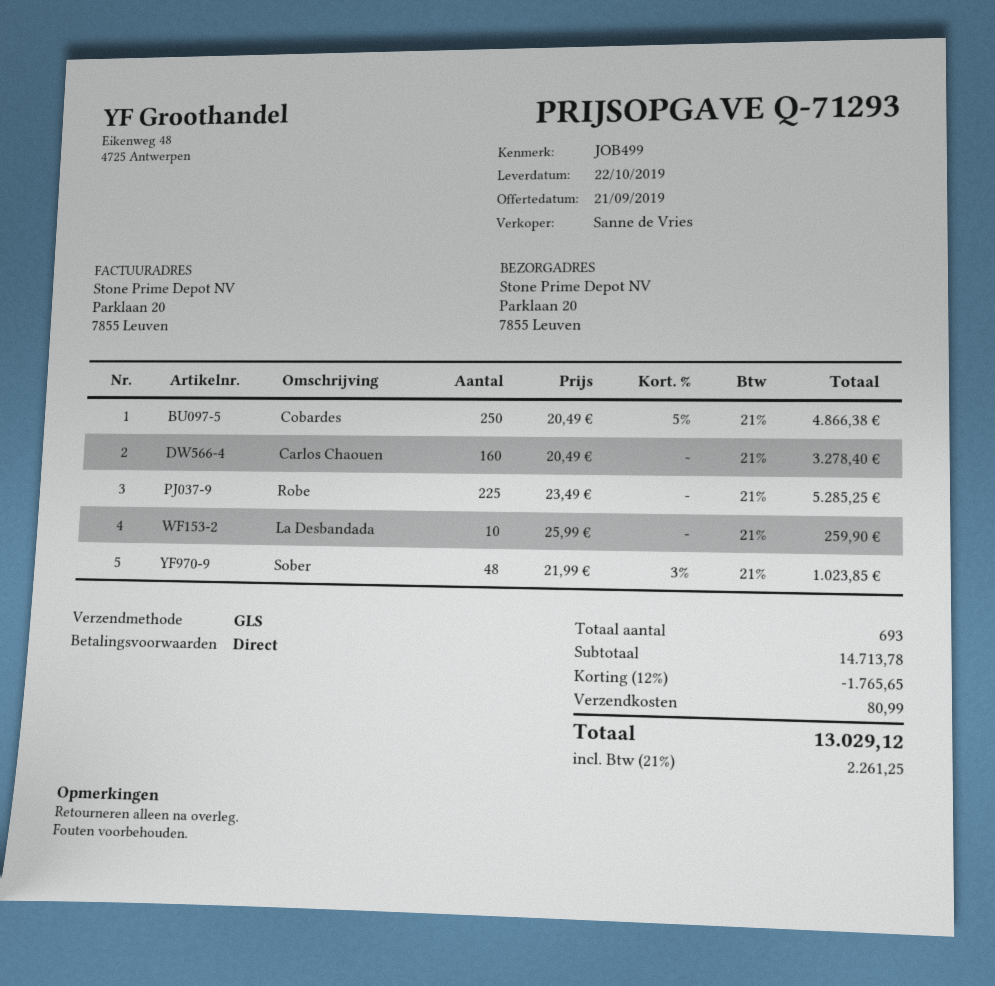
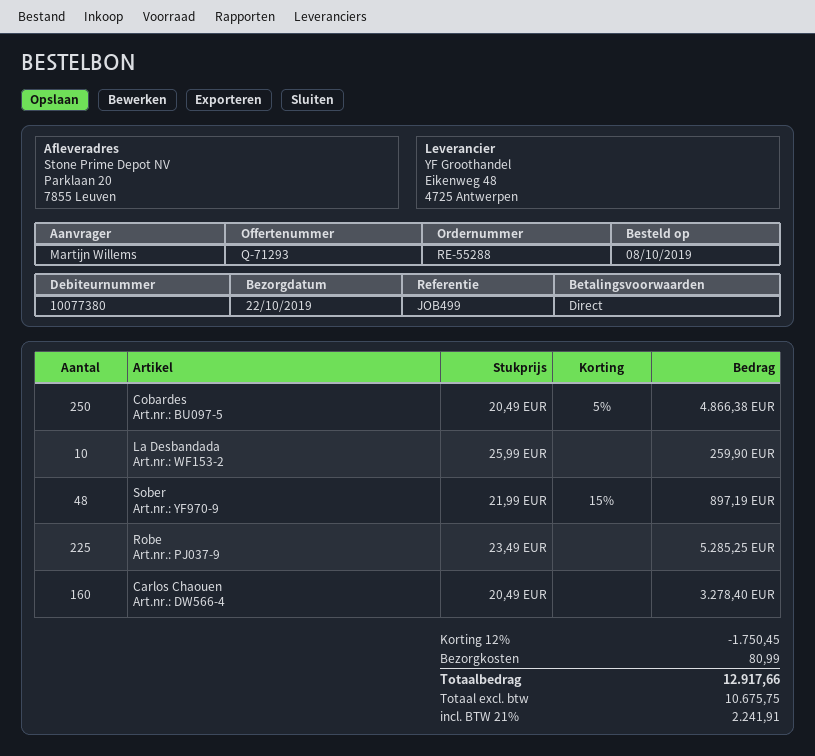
Sober: 48 x 21.99 - 3% = 1023.85 -> 48 x 21.99 - 15% = 897.19
discount: 12% = 1765.65 -> 12% = 1750.45
tax: 21% = 2261.25 -> 21% = 2241.91
total: 13029.12 -> 12917.66

